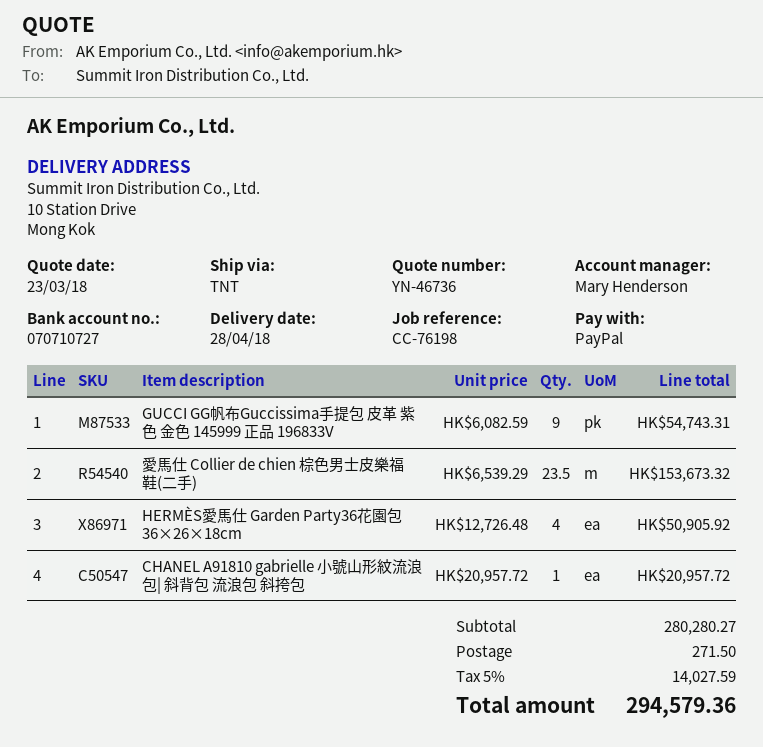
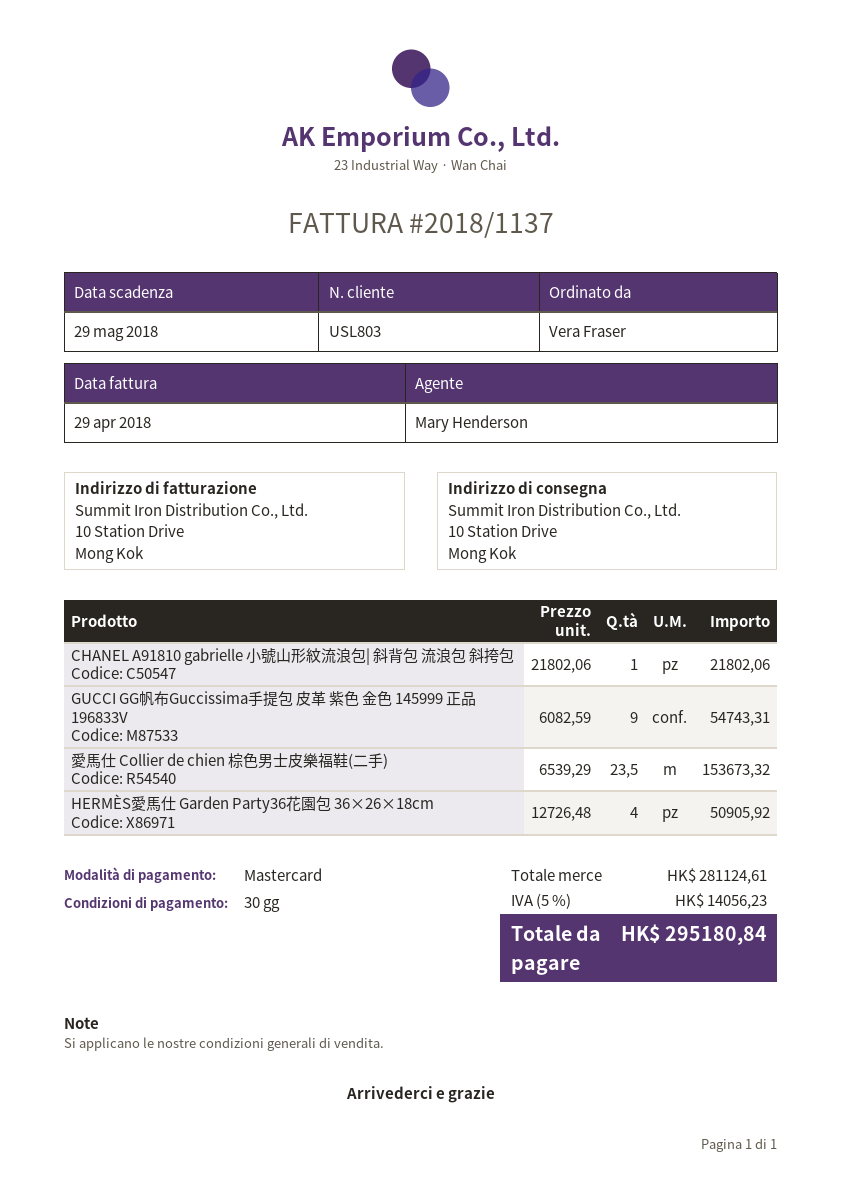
payment method: PayPal -> Mastercard
CHANEL A91810 gabrielle 小號山形紋流浪包| 斜背包 流浪包 斜挎包: 1 x 20957.72 = 20957.72 -> 1 x 21802.06 = 21802.06
subtotal: 280280.27 -> 281124.61
shipping: 271.50 -> none
tax: 5% = 14027.59 -> 5% = 14056.23
total: 294579.36 -> 295180.84

